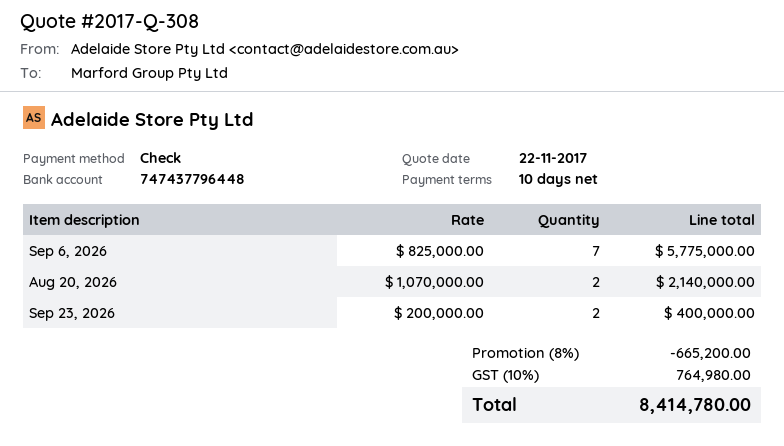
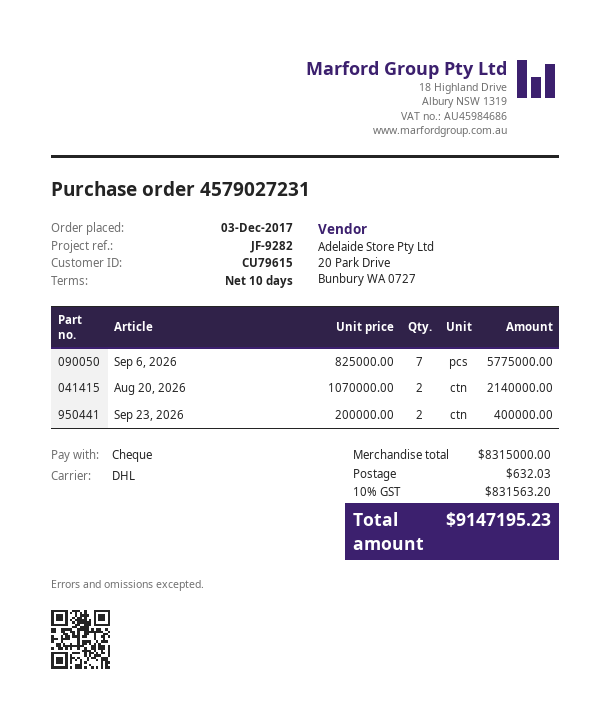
discount: 8% = 665200.00 -> none
shipping: none -> 632.03
tax: 10% = 764980.00 -> 10% = 831563.20
total: 8414780.00 -> 9147195.23

